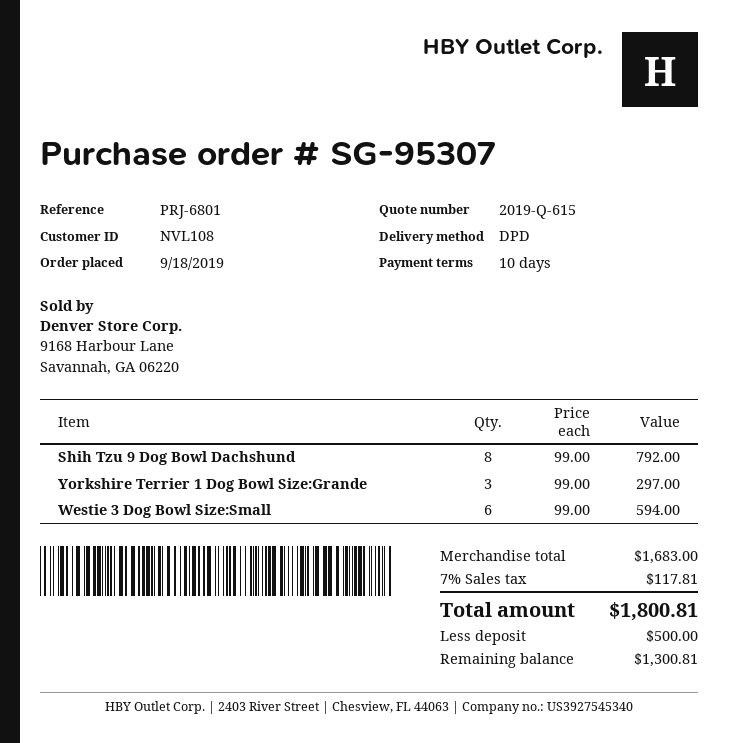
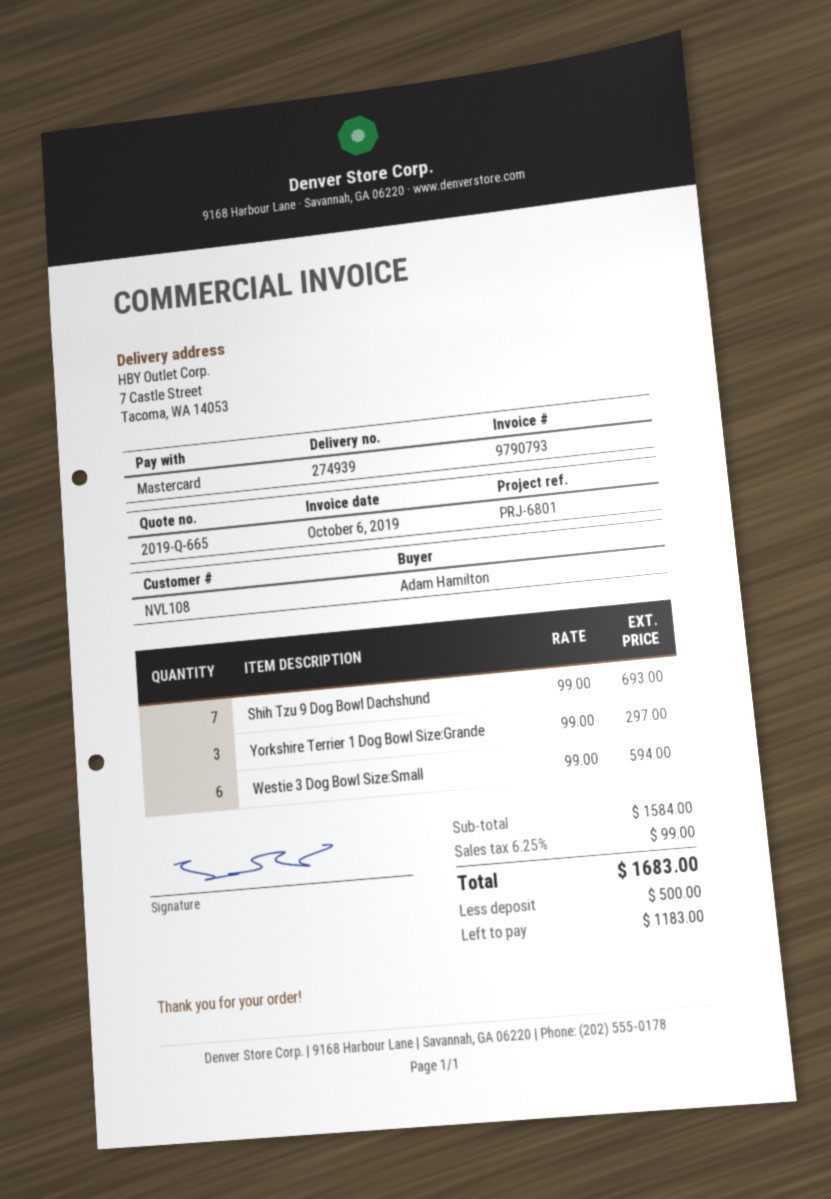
quote number: 2019-Q-615 -> 2019-Q-665
Shih Tzu 9 Dog Bowl Dachshund: 8 x 99.00 = 792.00 -> 7 x 99.00 = 693.00
subtotal: 1683.00 -> 1584.00
tax: 7% = 117.81 -> 6.25% = 99.00
total: 1800.81 -> 1683.00
balance: 1300.81 -> 1183.00

